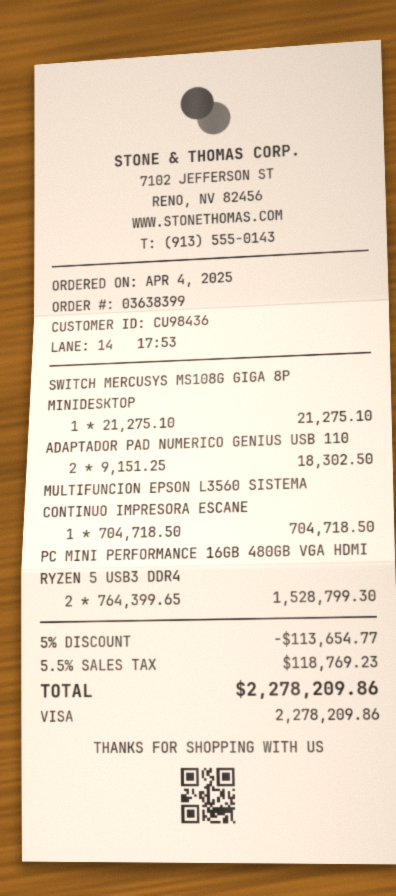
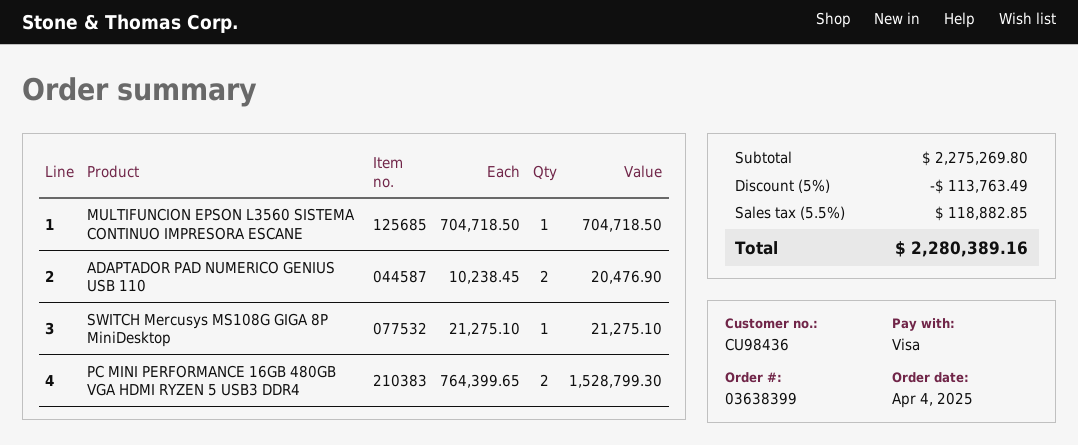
ADAPTADOR PAD NUMERICO GENIUS USB 110: 2 x 9151.25 = 18302.50 -> 2 x 10238.45 = 20476.90
discount: 5% = 113654.77 -> 5% = 113763.49
tax: 5.5% = 118769.23 -> 5.5% = 118882.85
total: 2278209.86 -> 2280389.16

